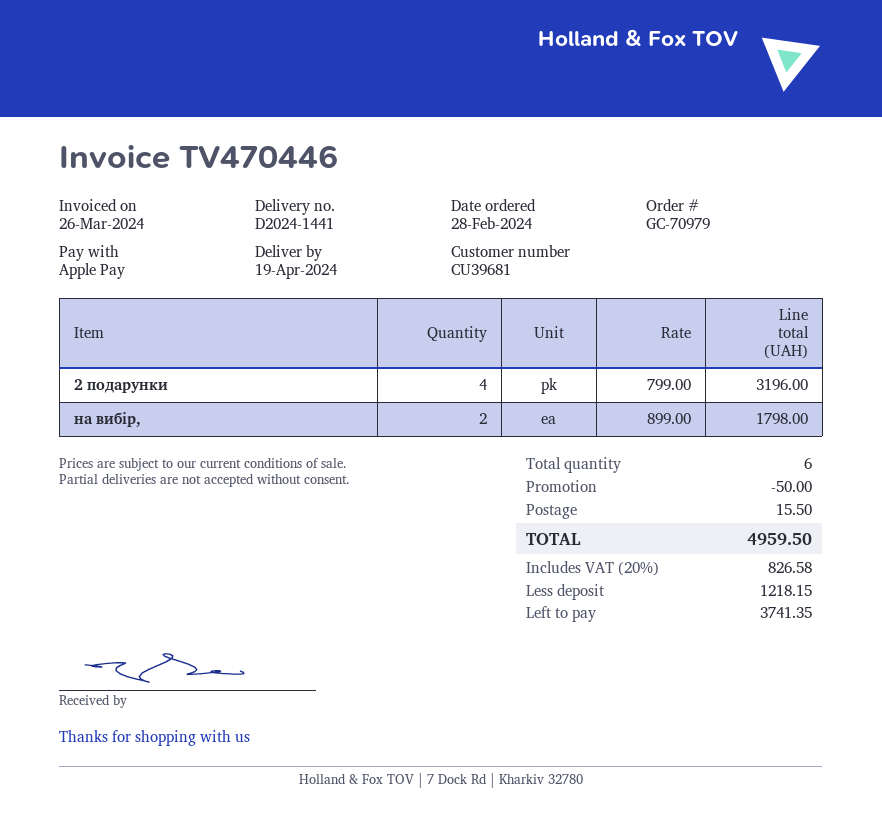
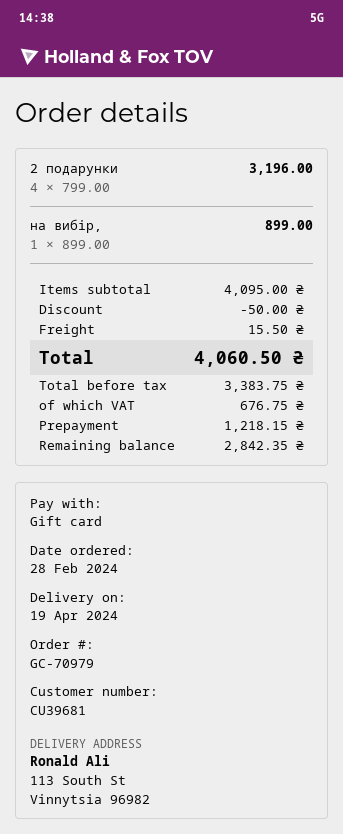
payment method: Apple Pay -> gift card
на вибір,: 2 x 899.00 = 1798.00 -> 1 x 899.00 = 899.00
tax: 826.58 -> 676.75
total: 4959.50 -> 4060.50
balance: 3741.35 -> 2842.35

